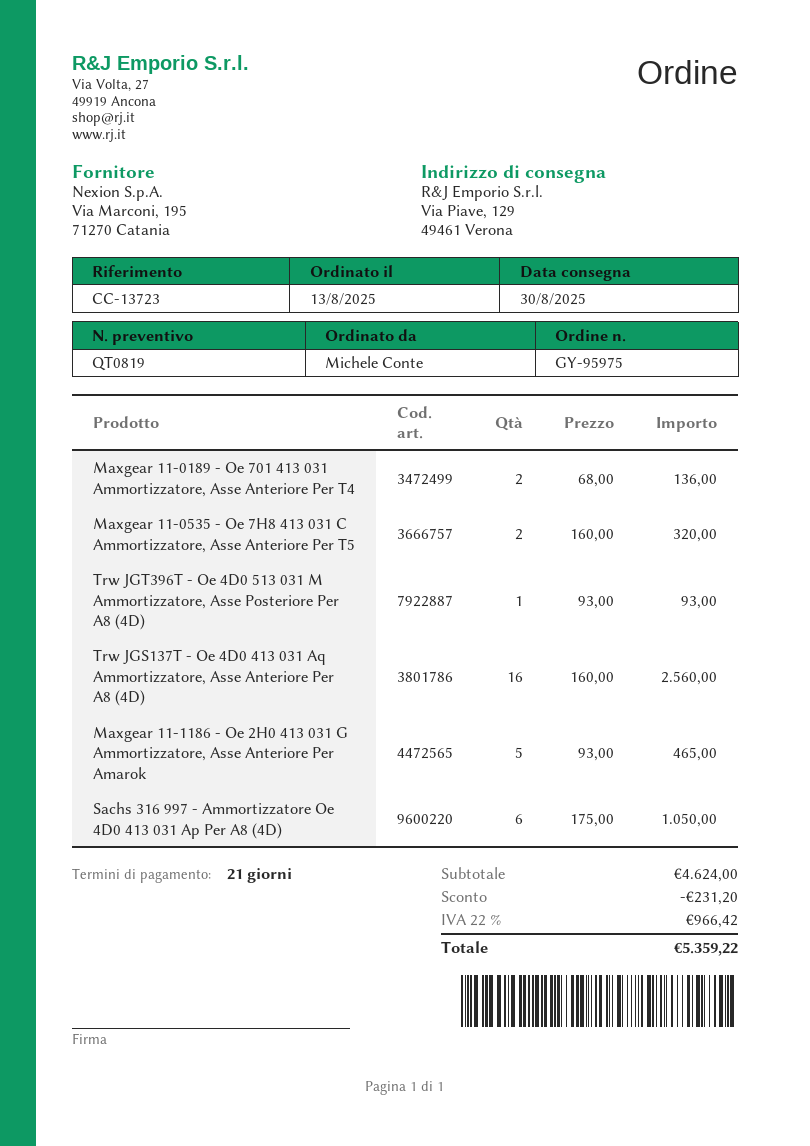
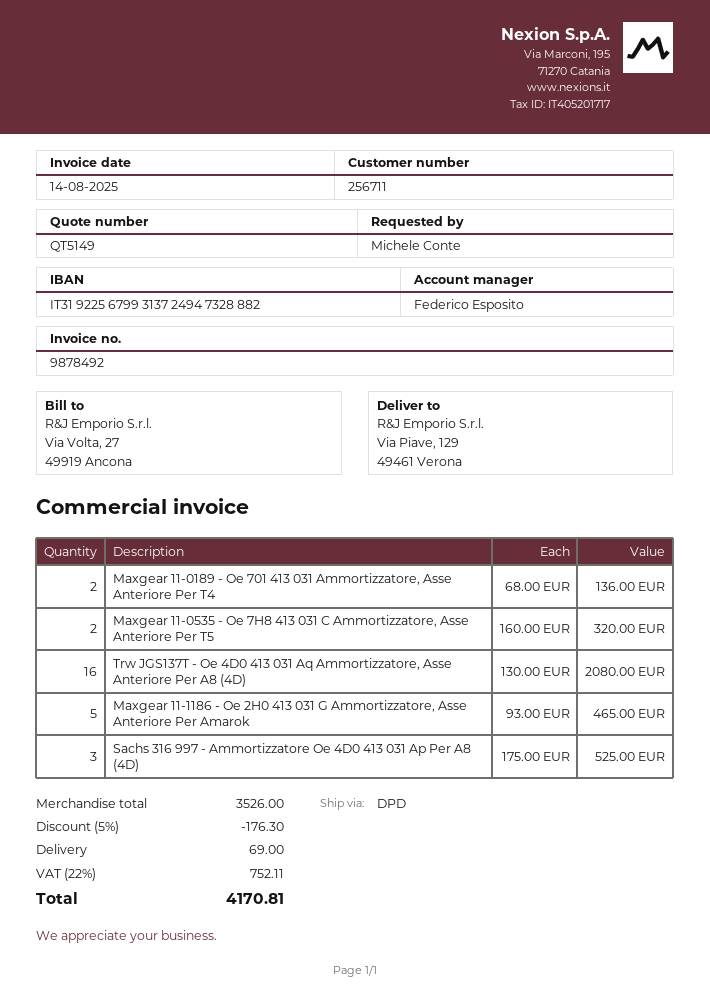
quote number: QT0819 -> QT5149
Trw JGT396T - Oe 4D0 513 031 M Ammortizzatore, Asse Posteriore Per A8 (4D): 1 x 93.00 = 93.00 -> none
Trw JGS137T - Oe 4D0 413 031 Aq Ammortizzatore, Asse Anteriore Per A8 (4D): 16 x 160.00 = 2560.00 -> 16 x 130.00 = 2080.00
Sachs 316 997 - Ammortizzatore Oe 4D0 413 031 Ap Per A8 (4D): 6 x 175.00 = 1050.00 -> 3 x 175.00 = 525.00
subtotal: 4624.00 -> 3526.00
discount: 231.20 -> 176.30
shipping: none -> 69.00
tax: 22% = 966.42 -> 22% = 752.11
total: 5359.22 -> 4170.81

